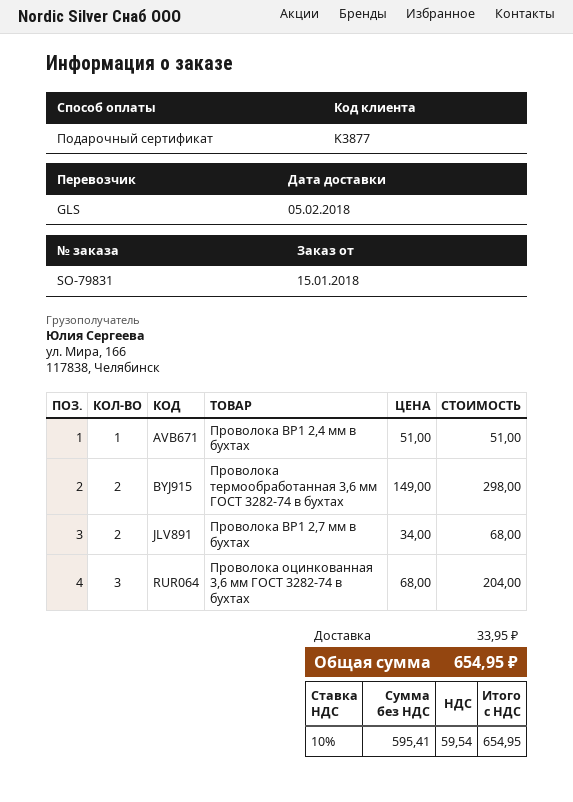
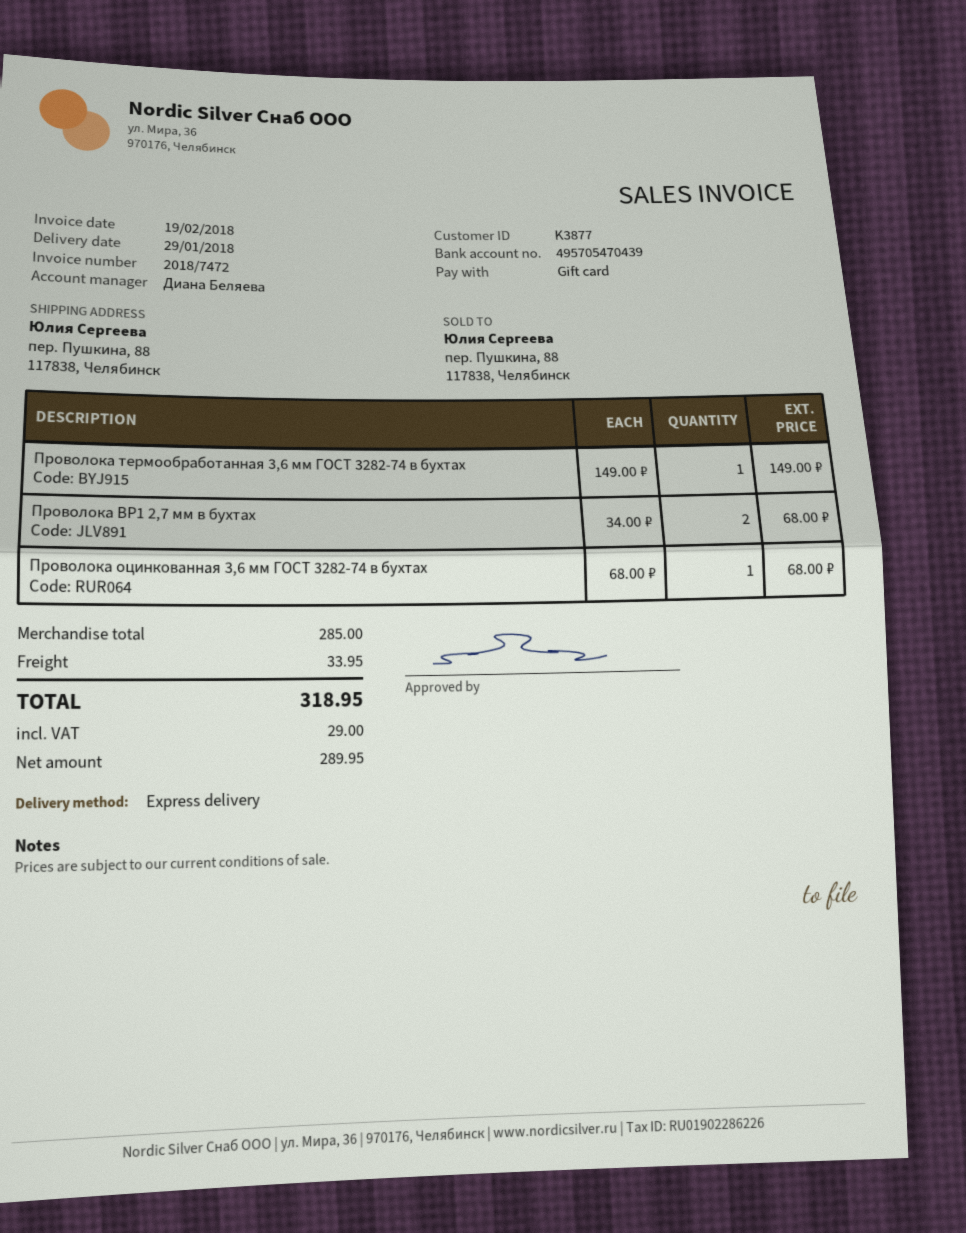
delivery date: 2018-02-05 -> 2018-01-29
shipping method: GLS -> express
ship to: ул. Мира, 166, 117838, Челябинск -> пер. Пушкина, 88, 117838, Челябинск
Проволока ВР1 2,4 мм в бухтах: 1 x 51.00 = 51.00 -> none
Проволока термообработанная 3,6 мм ГОСТ 3282-74 в бухтах: 2 x 149.00 = 298.00 -> 1 x 149.00 = 149.00
Проволока оцинкованная 3,6 мм ГОСТ 3282-74 в бухтах: 3 x 68.00 = 204.00 -> 1 x 68.00 = 68.00
net: 595.41 -> 289.95
tax: 59.54 -> 29.00
total: 654.95 -> 318.95

